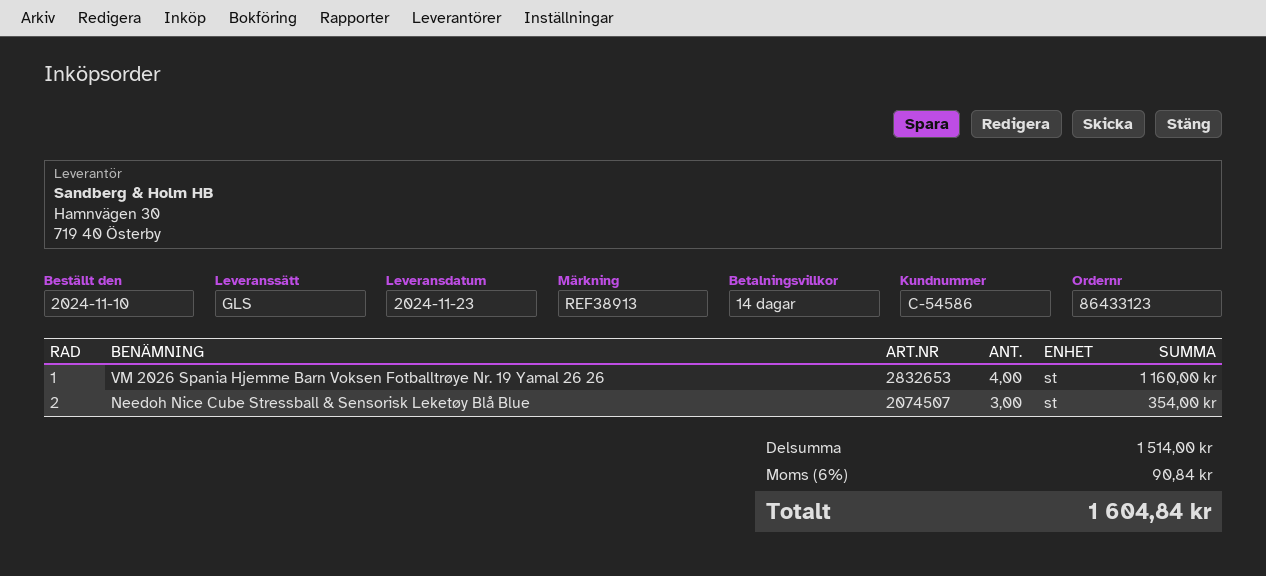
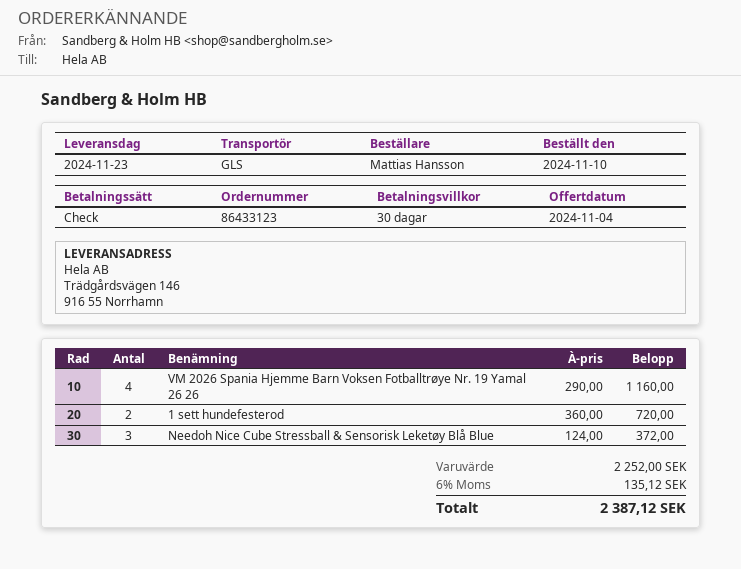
payment terms: 14 days -> 30 days
Needoh Nice Cube Stressball & Sensorisk Leketøy Blå Blue: 3 for 354.00 -> 3 for 372.00
1 sett hundefesterod: none -> 2 for 720.00
subtotal: 1514.00 -> 2252.00
tax: 6% = 90.84 -> 6% = 135.12
total: 1604.84 -> 2387.12

